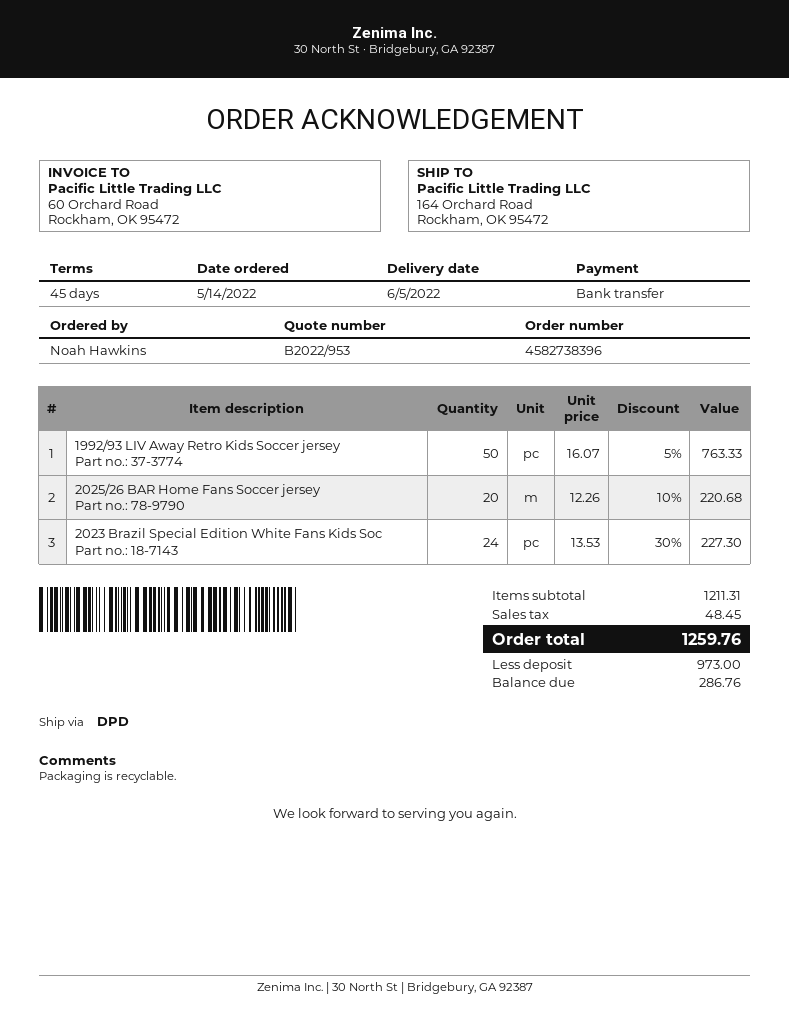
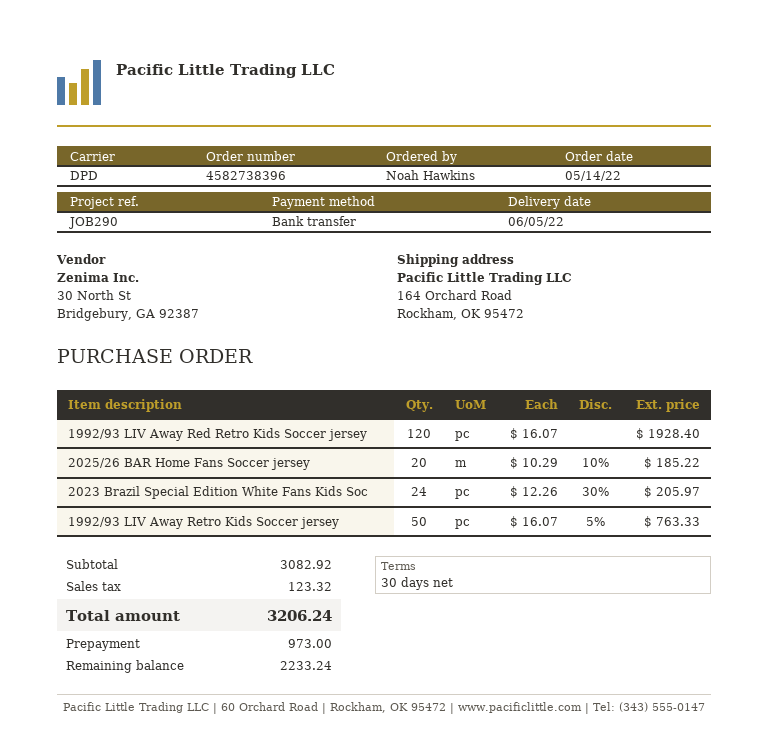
payment terms: 45 days -> 30 days
2025/26 BAR Home Fans Soccer jersey: 20 x 12.26 - 10% = 220.68 -> 20 x 10.29 - 10% = 185.22
2023 Brazil Special Edition White Fans Kids Soc: 24 x 13.53 - 30% = 227.30 -> 24 x 12.26 - 30% = 205.97
1992/93 LIV Away Red Retro Kids Soccer jersey: none -> 120 x 16.07 = 1928.40
subtotal: 1211.31 -> 3082.92
tax: 48.45 -> 123.32
total: 1259.76 -> 3206.24
balance: 286.76 -> 2233.24

